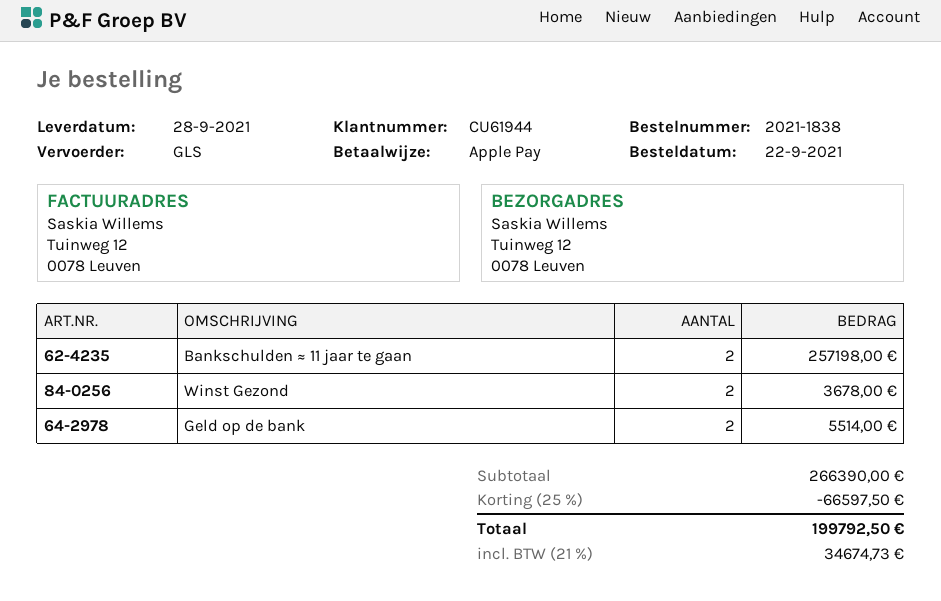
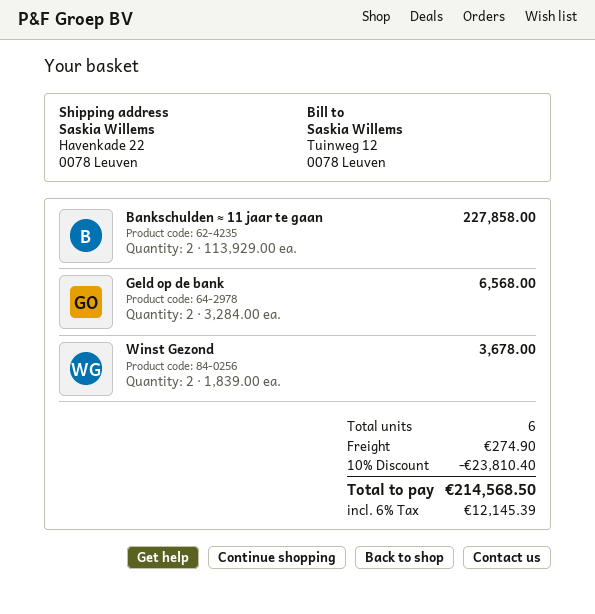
ship to: Tuinweg 12, 0078 Leuven -> Havenkade 22, 0078 Leuven
Bankschulden ≈ 11 jaar te gaan: 2 for 257198.00 -> 2 for 227858.00
Geld op de bank: 2 for 5514.00 -> 2 for 6568.00
discount: 25% = 66597.50 -> 10% = 23810.40
shipping: none -> 274.90
tax: 21% = 34674.73 -> 6% = 12145.39
total: 199792.50 -> 214568.50

